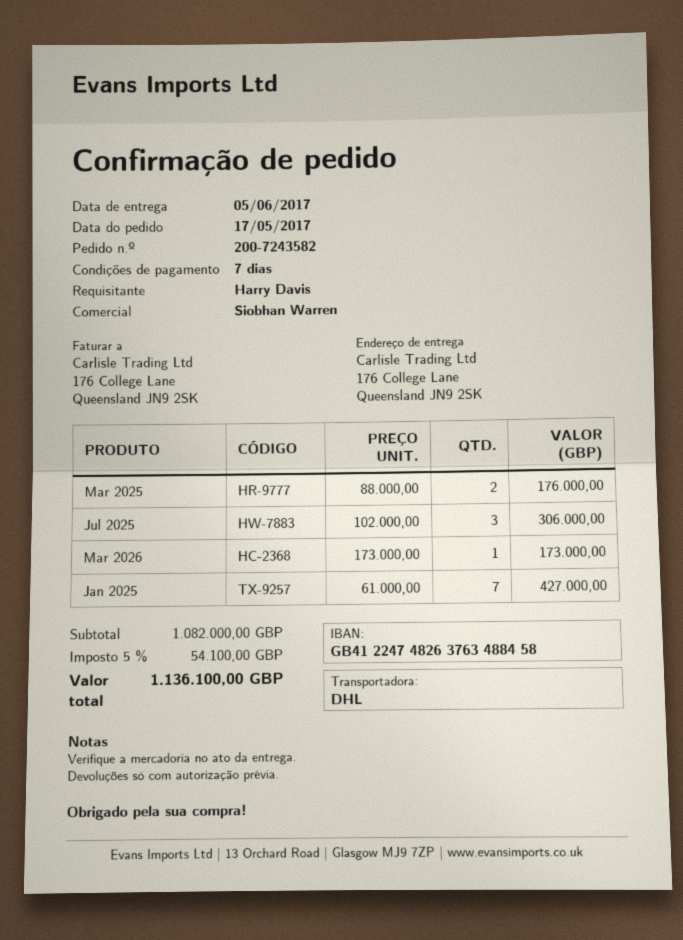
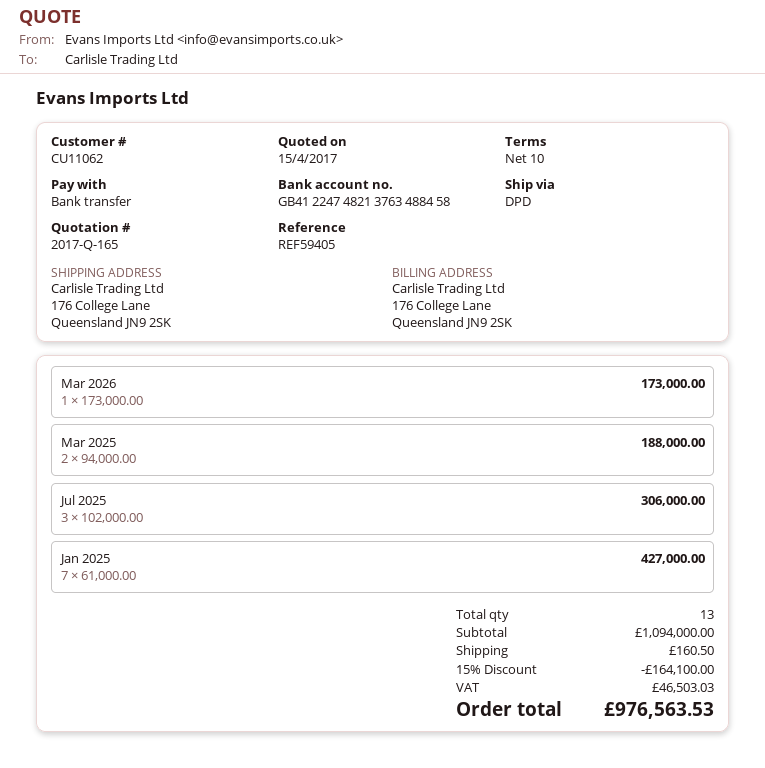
payment terms: 7 days -> 10 days
bank account: GB41224748263763488458 -> GB41224748213763488458
shipping method: DHL -> DPD
Mar 2025: 2 x 88000.00 = 176000.00 -> 2 x 94000.00 = 188000.00
subtotal: 1082000.00 -> 1094000.00
discount: none -> 15% = 164100.00
shipping: none -> 160.50
tax: 54100.00 -> 46503.03
total: 1136100.00 -> 976563.53

